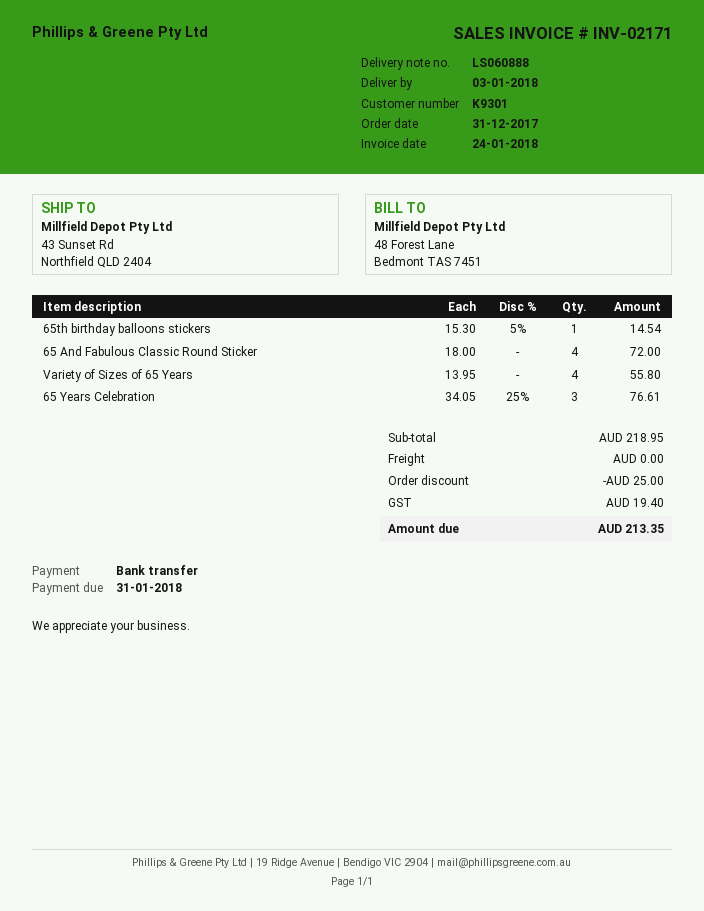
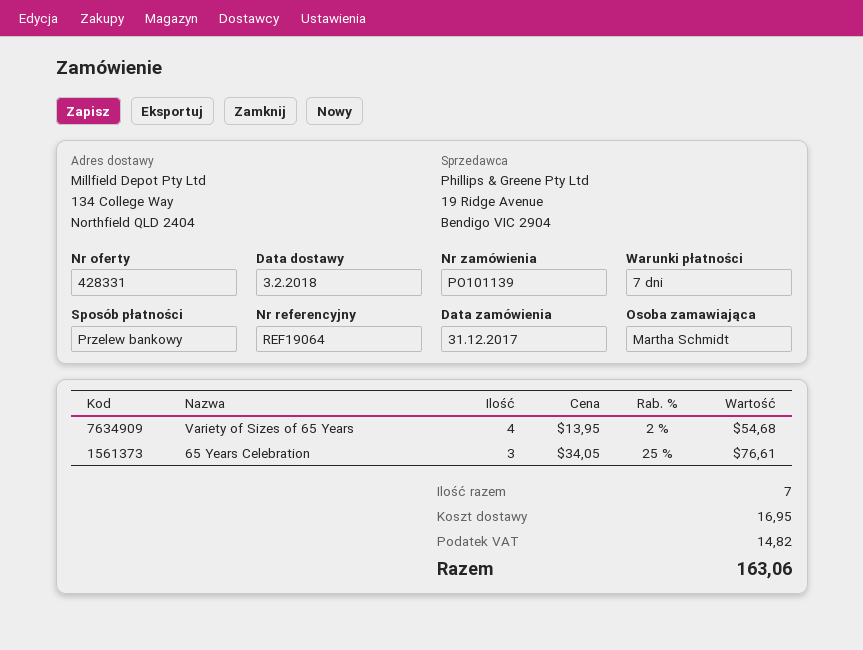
delivery date: 2018-01-03 -> 2018-02-03
ship to: 43 Sunset Rd, Northfield QLD 2404 -> 134 College Way, Northfield QLD 2404
65th birthday balloons stickers: 1 x 15.30 - 5% = 14.54 -> none
65 And Fabulous Classic Round Sticker: 4 x 18.00 = 72.00 -> none
Variety of Sizes of 65 Years: 4 x 13.95 = 55.80 -> 4 x 13.95 - 2% = 54.68
discount: 25.00 -> none
shipping: 0.00 -> 16.95
tax: 19.40 -> 14.82
total: 213.35 -> 163.06

